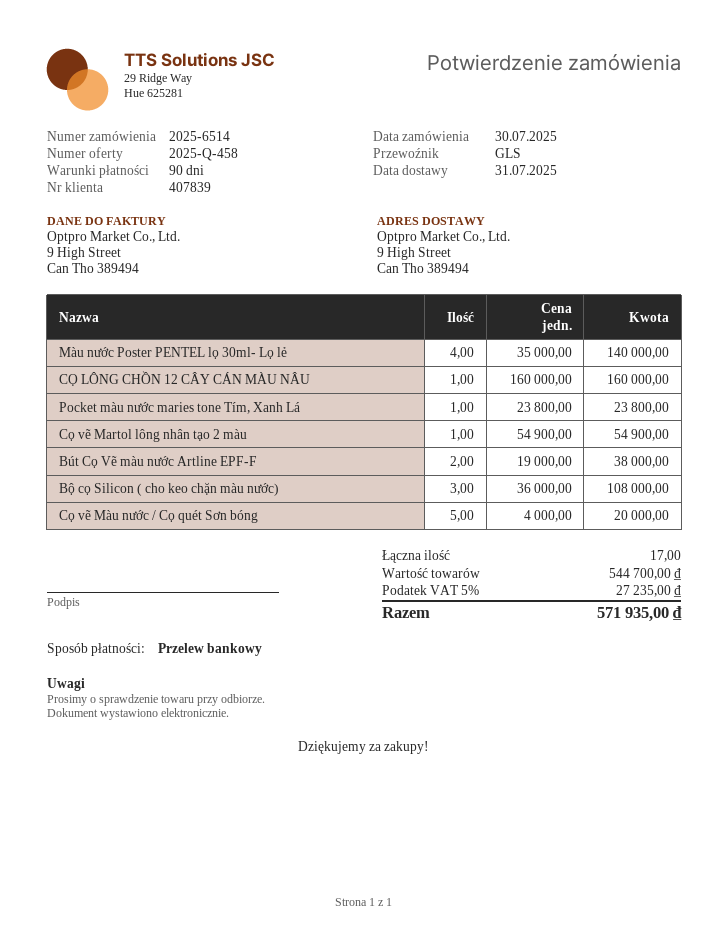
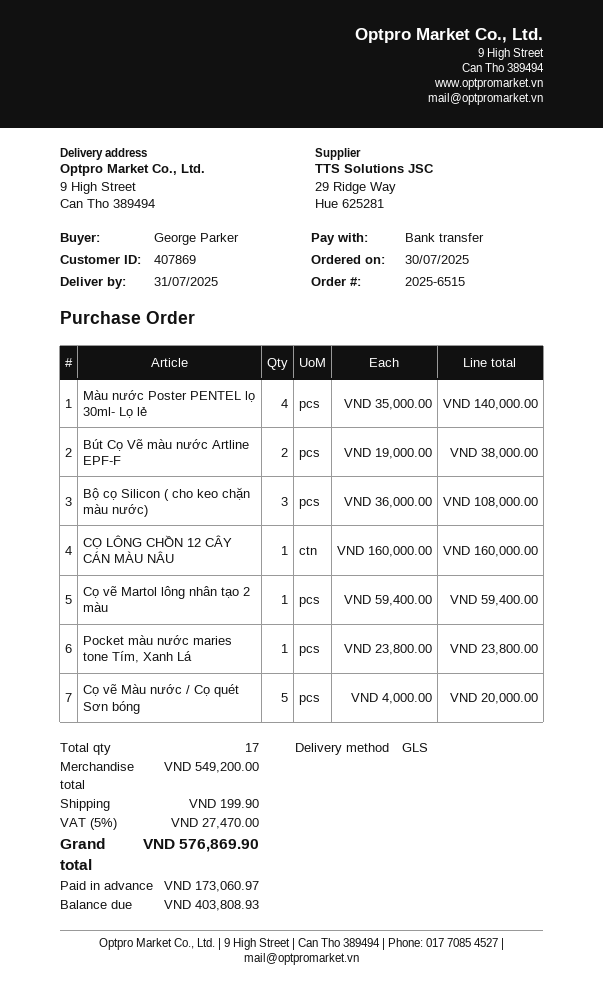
order number: 2025-6514 -> 2025-6515
customer number: 407839 -> 407869
Cọ vẽ Martol lông nhân tạo 2 màu: 1 x 54900.00 = 54900.00 -> 1 x 59400.00 = 59400.00
subtotal: 544700.00 -> 549200.00
shipping: none -> 199.90
tax: 5% = 27235.00 -> 5% = 27470.00
total: 571935.00 -> 576869.90

